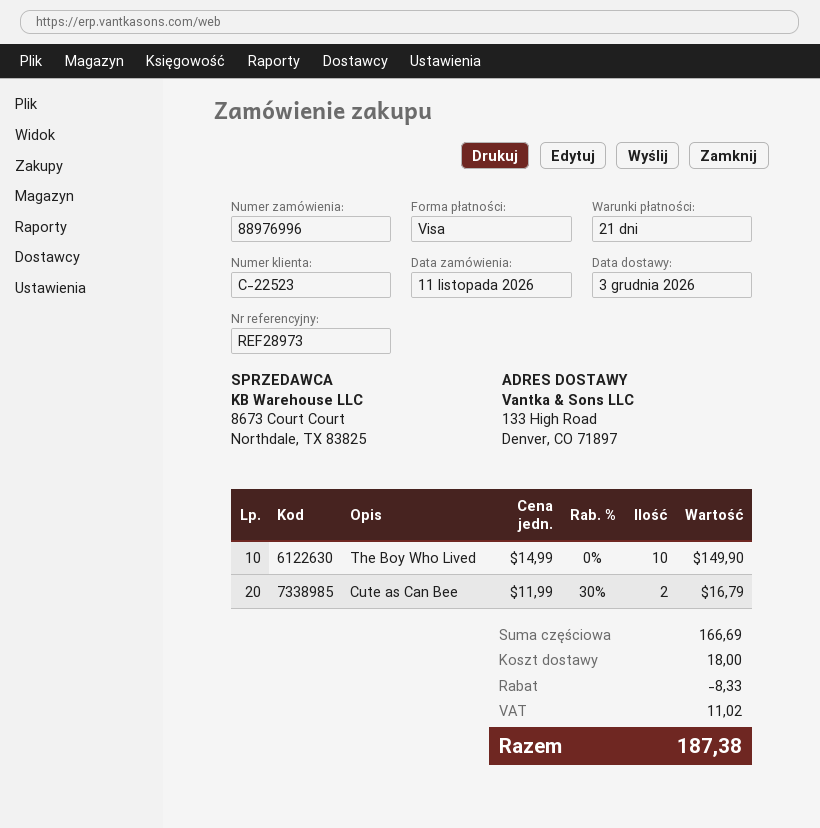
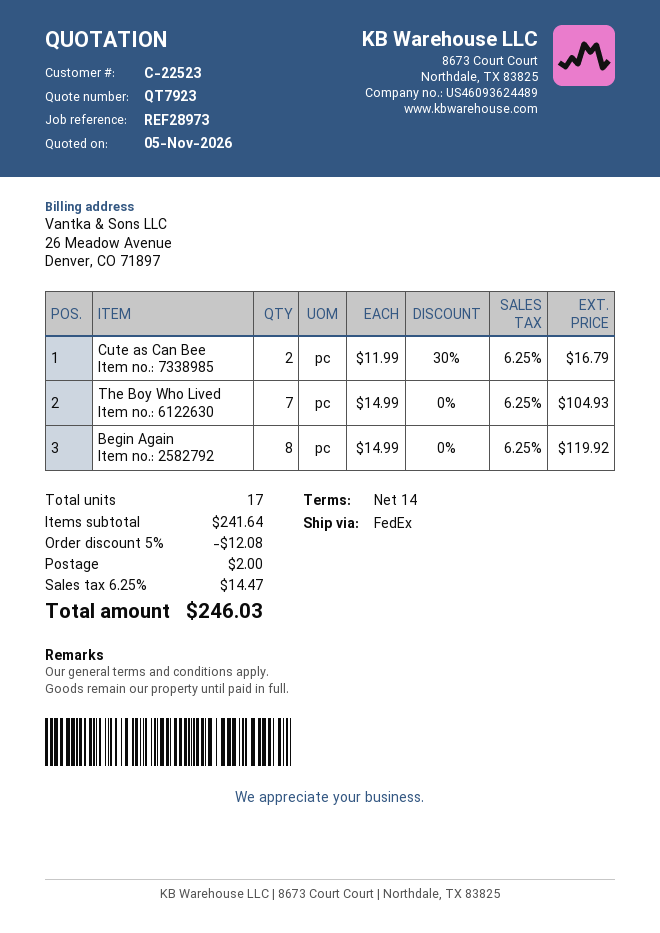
payment terms: 21 days -> 14 days
The Boy Who Lived: 10 x 14.99 = 149.90 -> 7 x 14.99 = 104.93
Begin Again: none -> 8 x 14.99 = 119.92
subtotal: 166.69 -> 241.64
discount: 8.33 -> 12.08
shipping: 18.00 -> 2.00
tax: 11.02 -> 14.47
total: 187.38 -> 246.03

